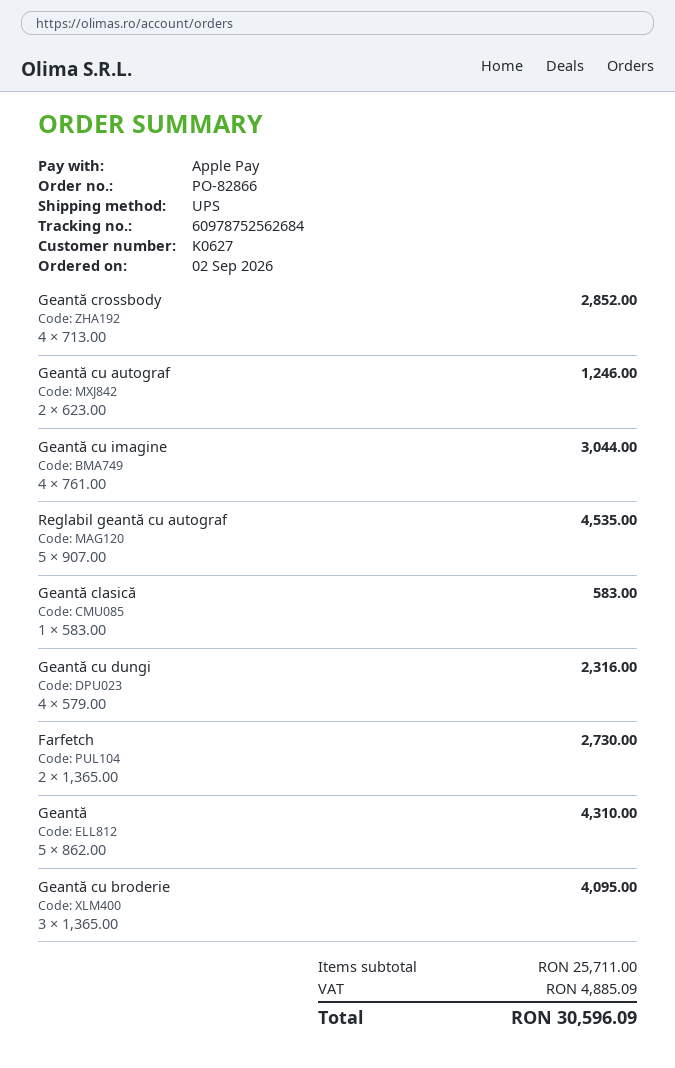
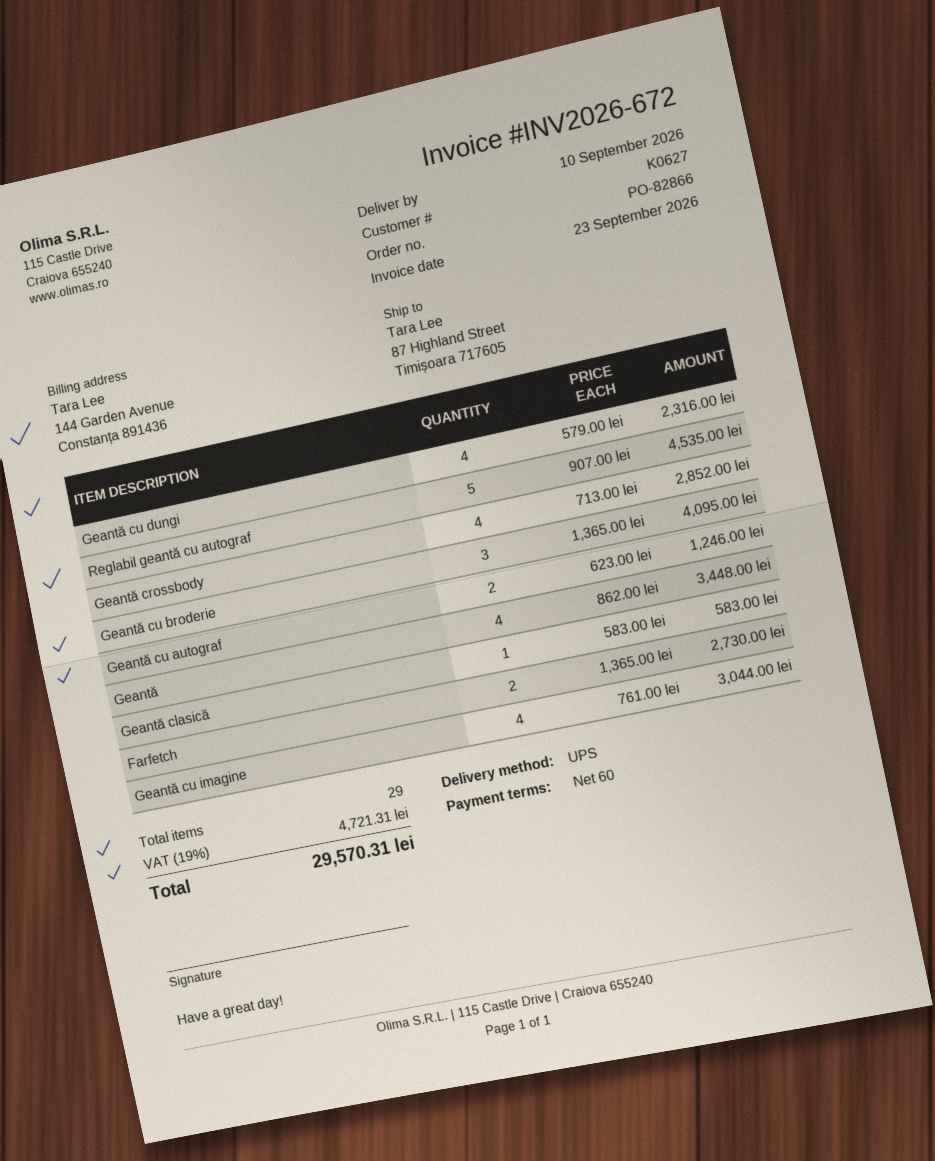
Geantă: 5 x 862.00 = 4310.00 -> 4 x 862.00 = 3448.00
tax: 4885.09 -> 4721.31
total: 30596.09 -> 29570.31

